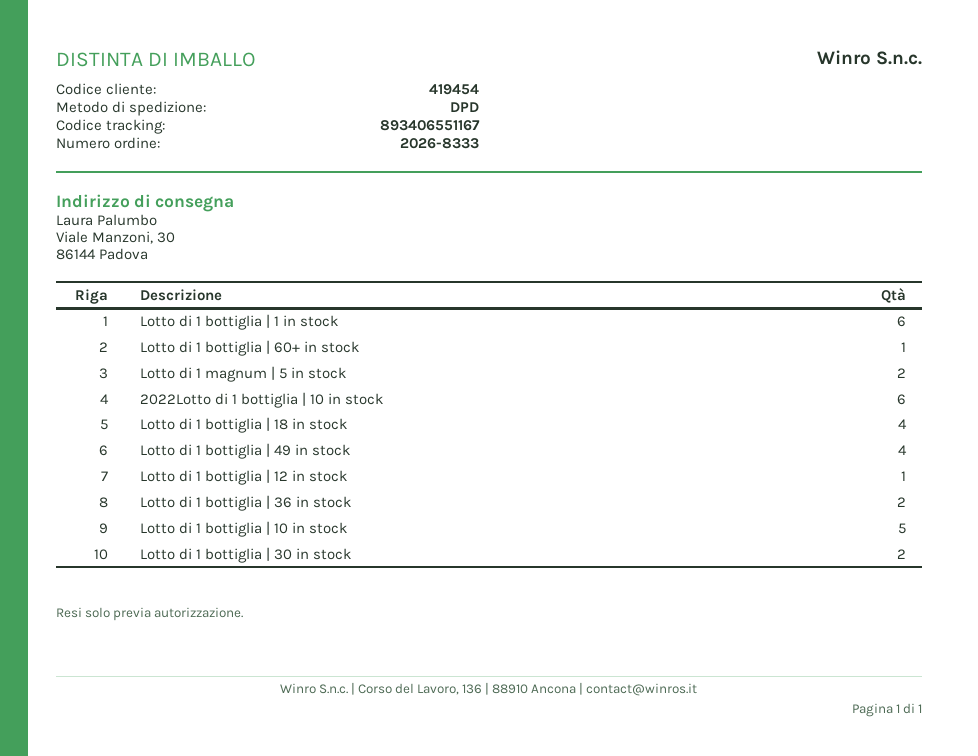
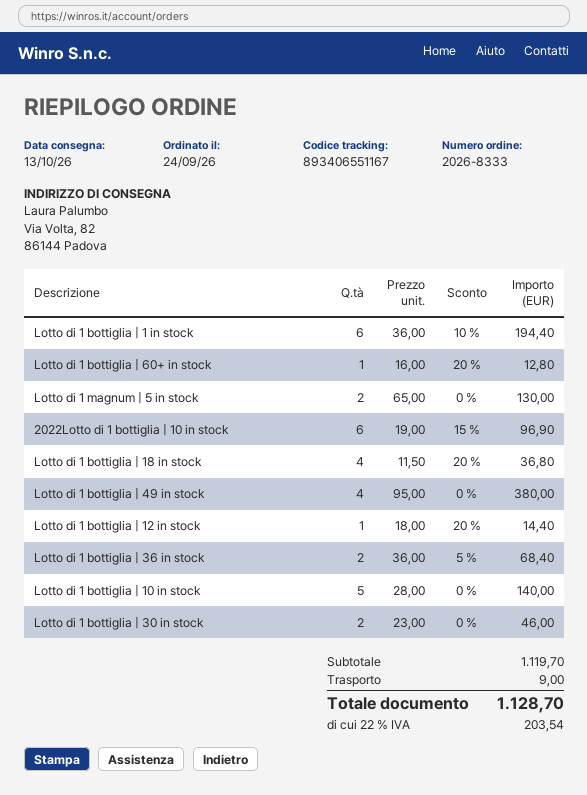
ship to: Viale Manzoni, 30, 86144 Padova -> Via Volta, 82, 86144 Padova

